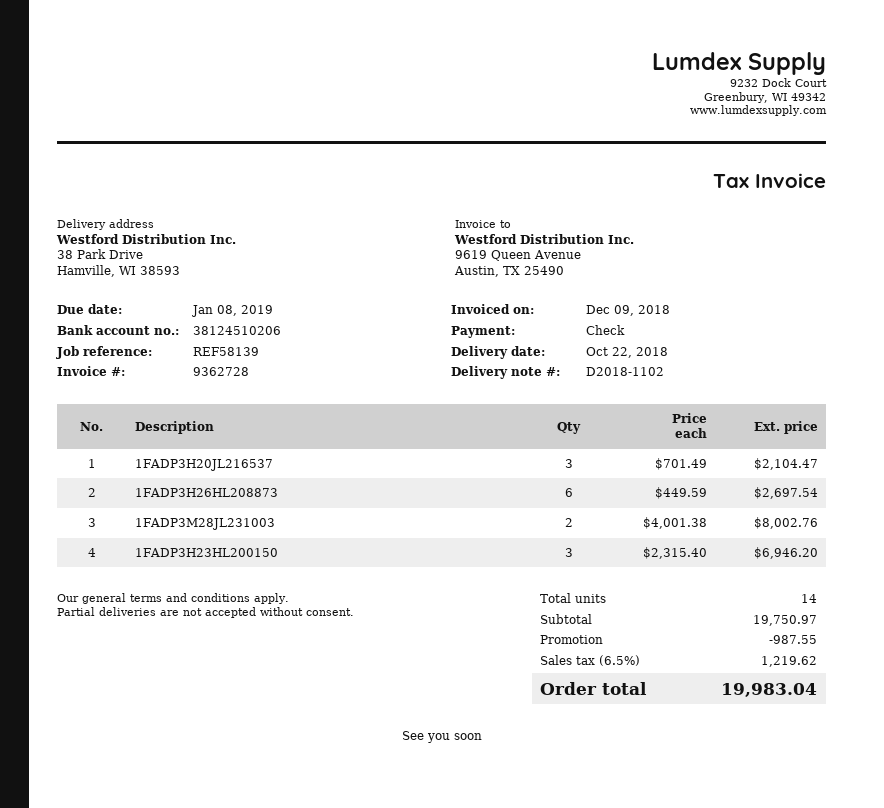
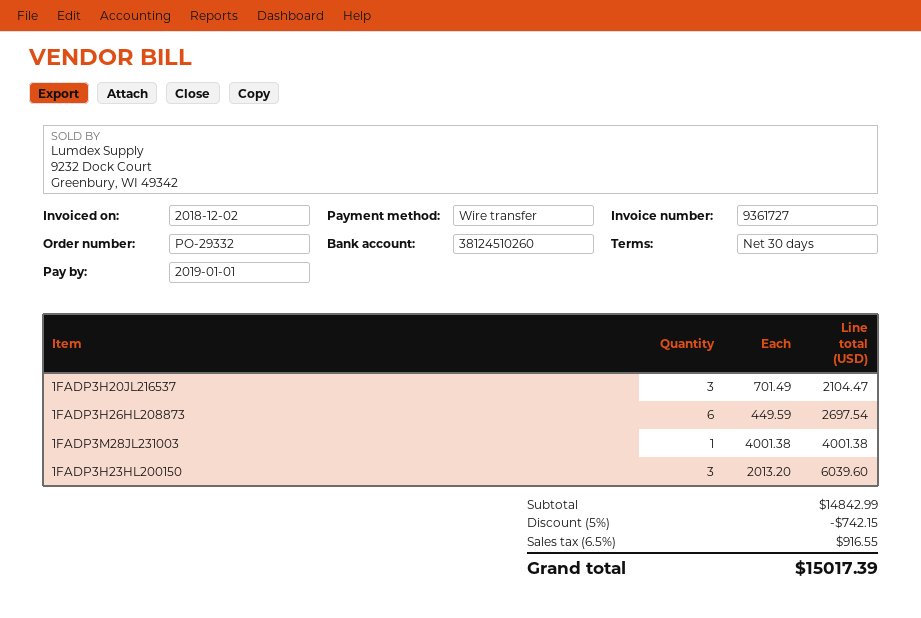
invoice number: 9362728 -> 9361727
invoice date: 2018-12-09 -> 2018-12-02
due date: 2019-01-08 -> 2019-01-01
payment method: cheque -> bank transfer
bank account: 38124510206 -> 38124510260
1FADP3M28JL231003: 2 x 4001.38 = 8002.76 -> 1 x 4001.38 = 4001.38
1FADP3H23HL200150: 3 x 2315.40 = 6946.20 -> 3 x 2013.20 = 6039.60
subtotal: 19750.97 -> 14842.99
discount: 987.55 -> 742.15
tax: 6.5% = 1219.62 -> 6.5% = 916.55
total: 19983.04 -> 15017.39

